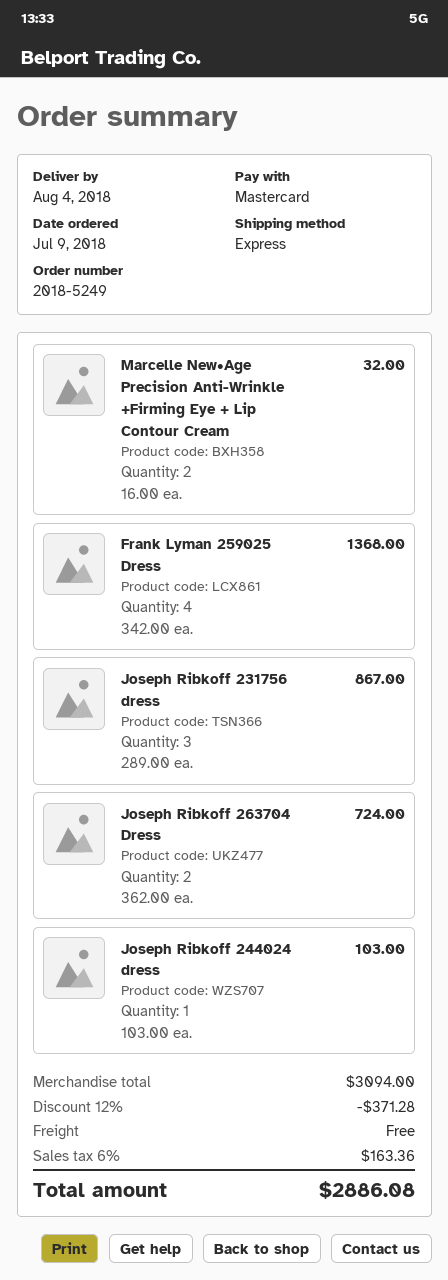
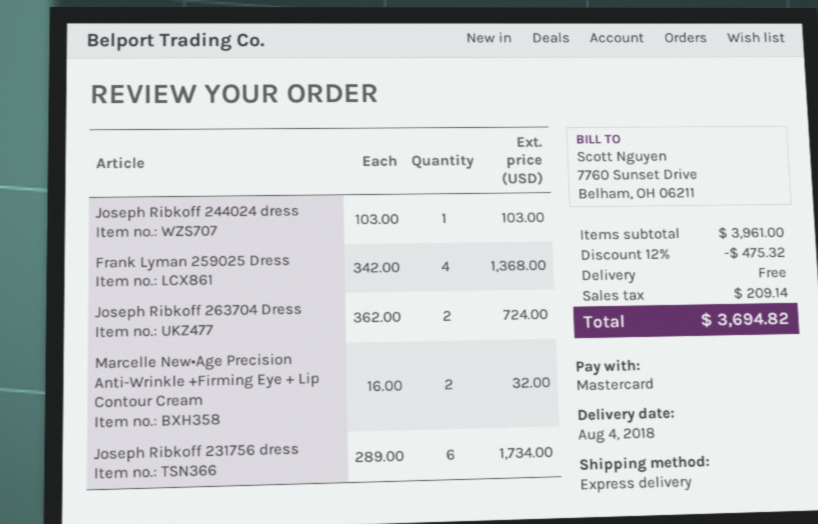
Joseph Ribkoff 231756 dress: 3 x 289.00 = 867.00 -> 6 x 289.00 = 1734.00
subtotal: 3094.00 -> 3961.00
discount: 12% = 371.28 -> 12% = 475.32
tax: 163.36 -> 209.14
total: 2886.08 -> 3694.82

